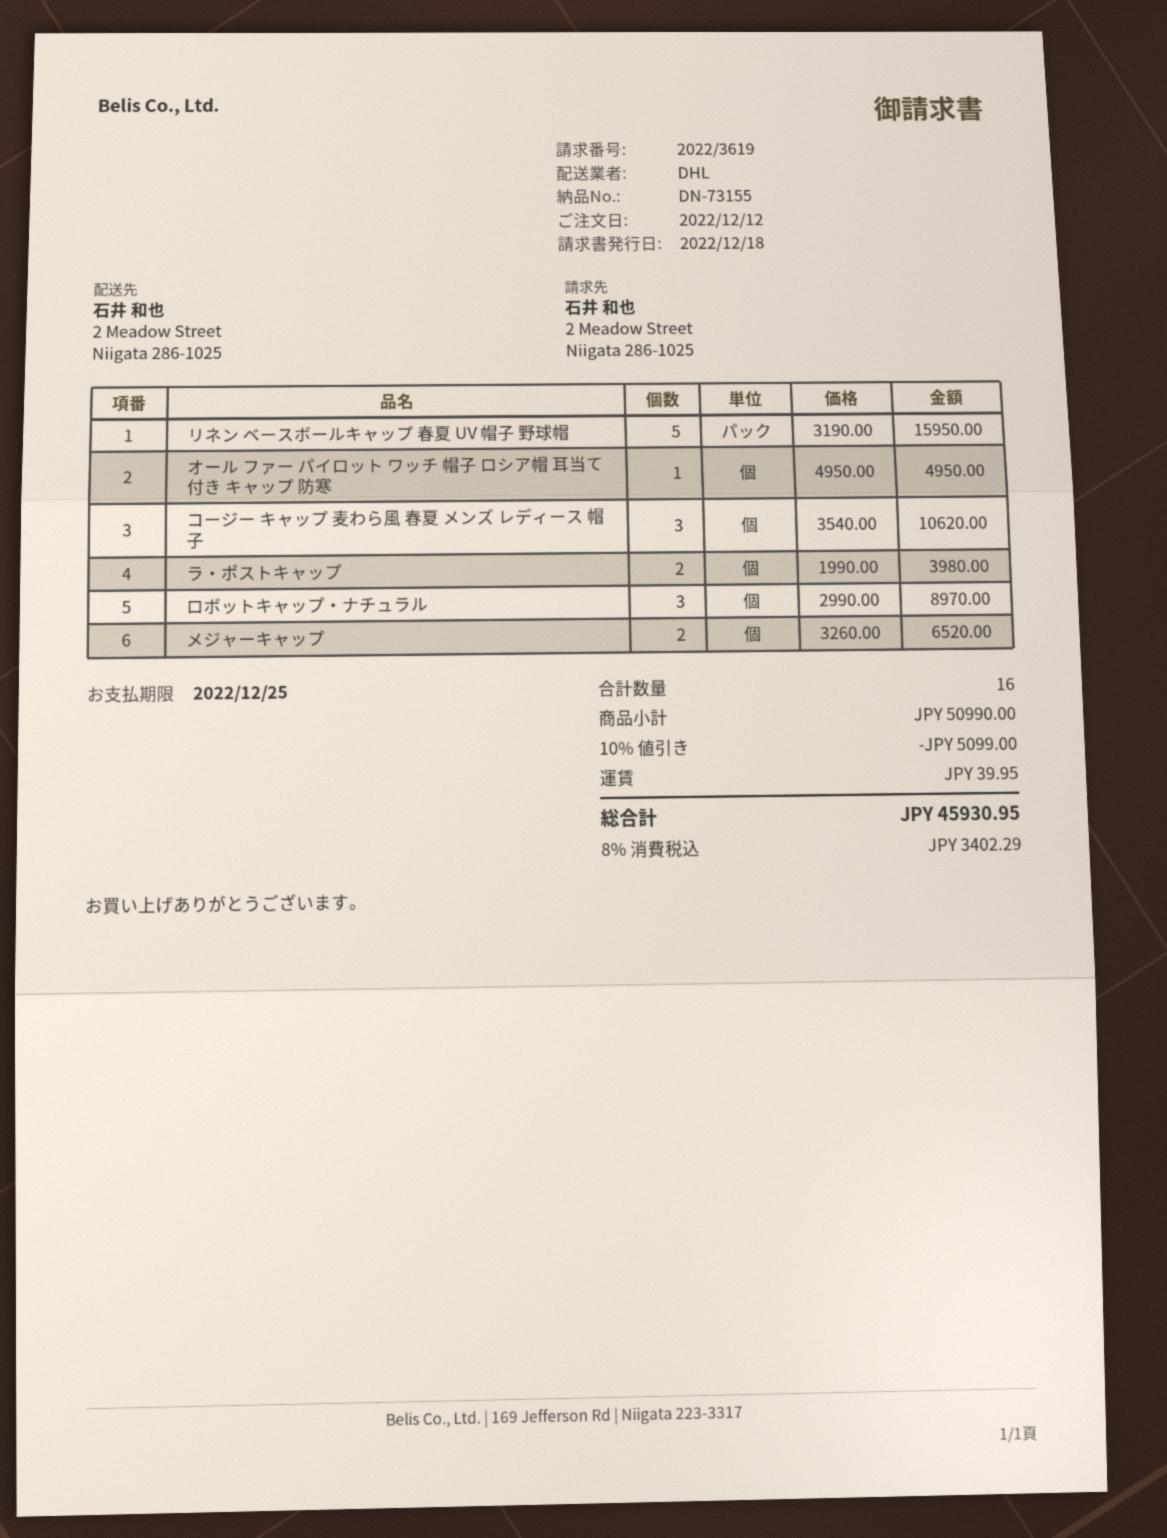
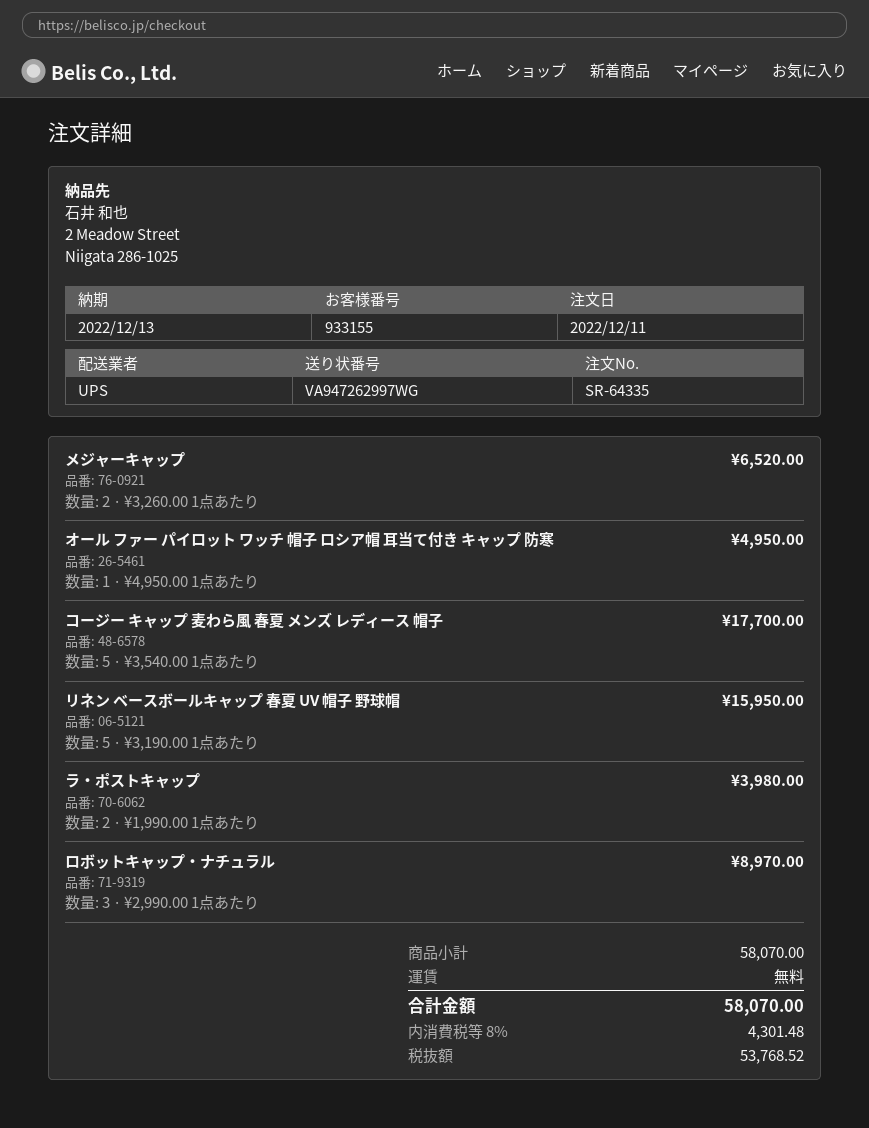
order date: 2022-12-12 -> 2022-12-11
shipping method: DHL -> UPS
コージー キャップ 麦わら風 春夏 メンズ レディース 帽子: 3 x 3540.00 = 10620.00 -> 5 x 3540.00 = 17700.00
subtotal: 50990.00 -> 58070.00
discount: 10% = 5099.00 -> none
shipping: 39.95 -> 0.00
tax: 8% = 3402.29 -> 8% = 4301.48
total: 45930.95 -> 58070.00

